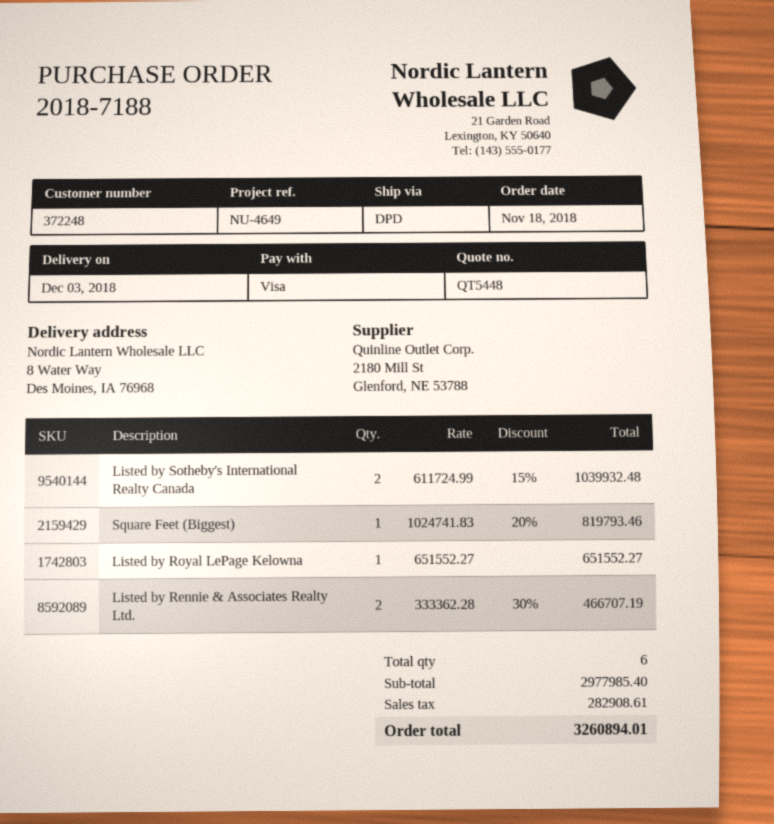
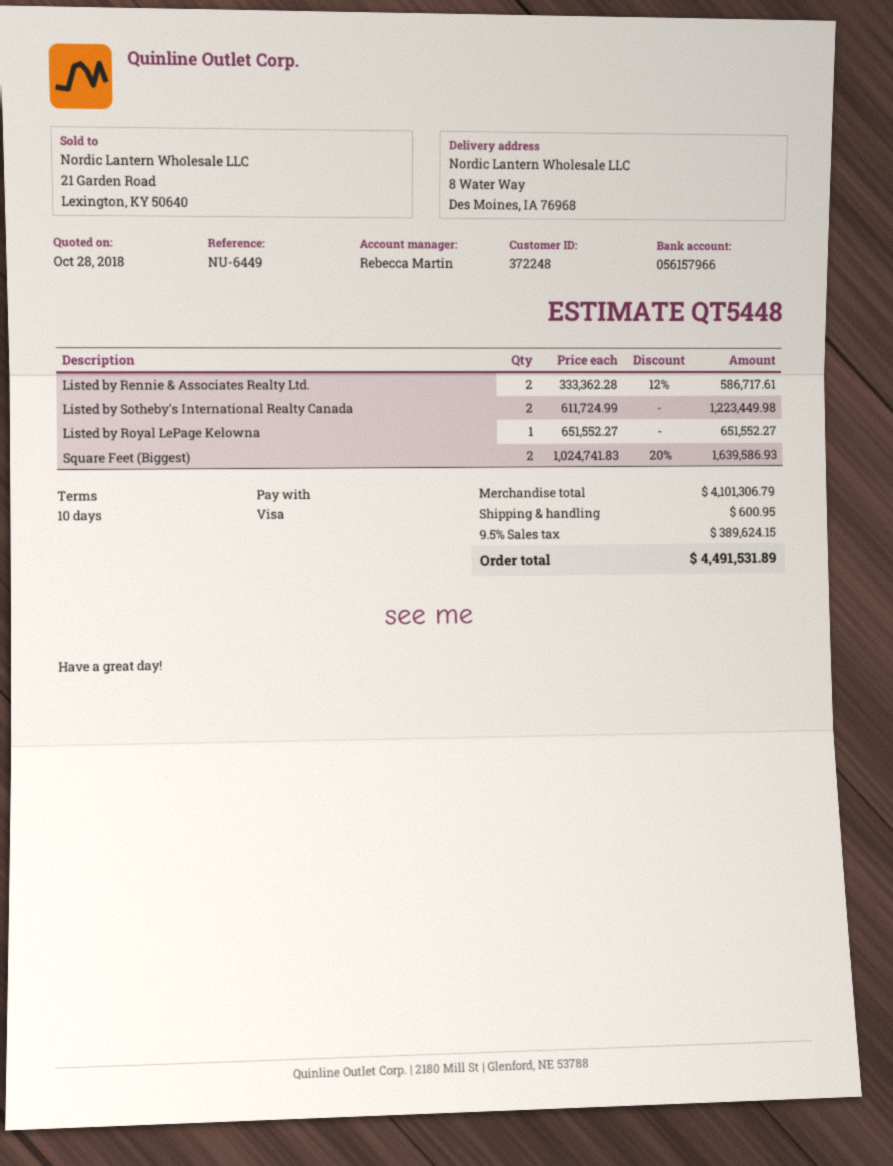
reference: NU-4649 -> NU-6449
Listed by Sotheby's International Realty Canada: 2 x 611724.99 - 15% = 1039932.48 -> 2 x 611724.99 = 1223449.98
Square Feet (Biggest): 1 x 1024741.83 - 20% = 819793.46 -> 2 x 1024741.83 - 20% = 1639586.93
Listed by Rennie & Associates Realty Ltd.: 2 x 333362.28 - 30% = 466707.19 -> 2 x 333362.28 - 12% = 586717.61
subtotal: 2977985.40 -> 4101306.79
shipping: none -> 600.95
tax: 282908.61 -> 389624.15
total: 3260894.01 -> 4491531.89

